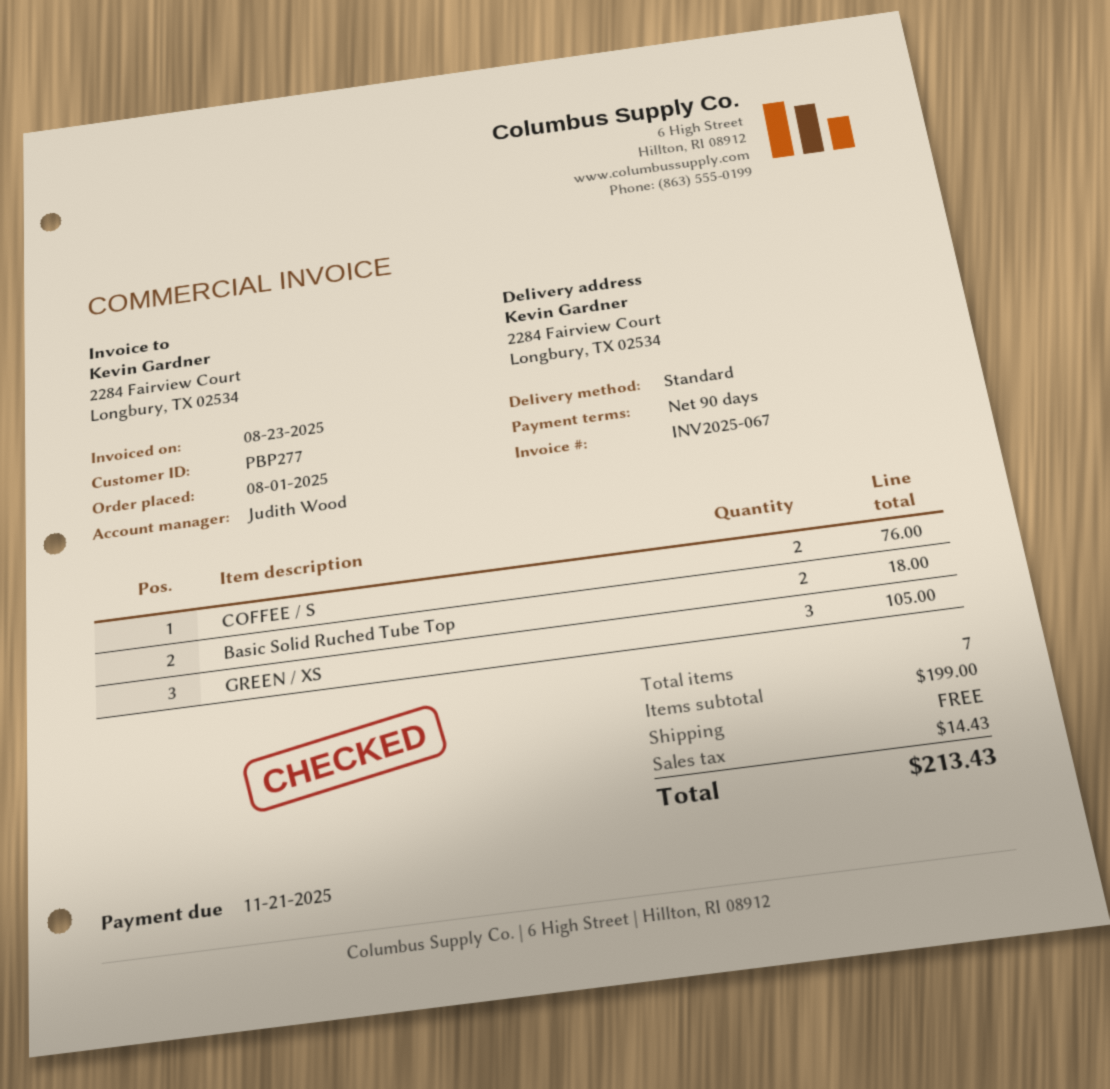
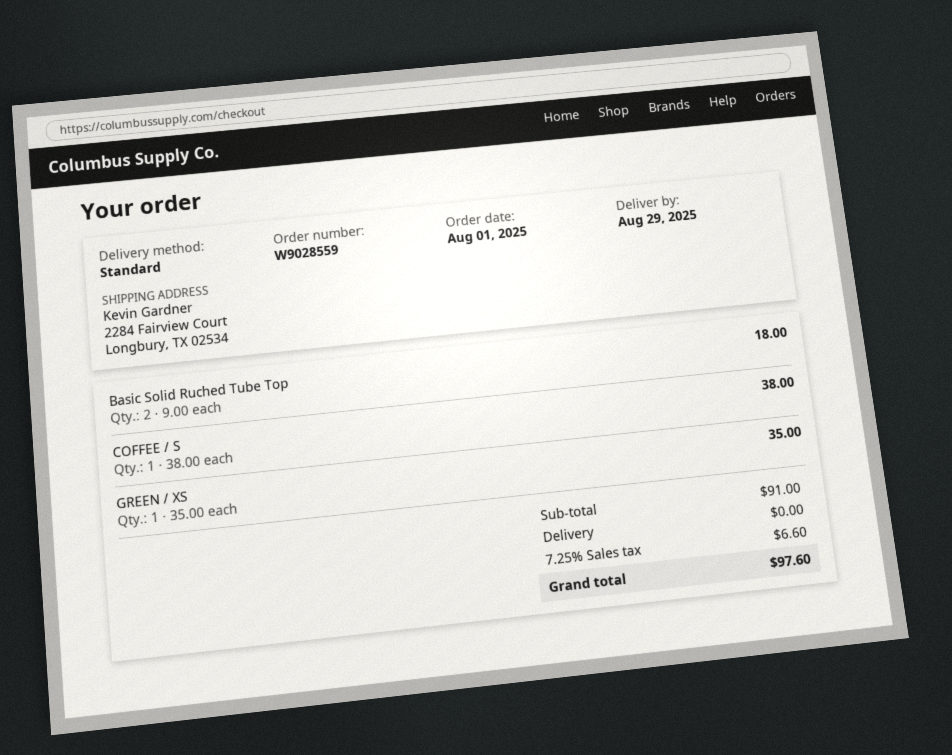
COFFEE / S: 2 for 76.00 -> 1 for 38.00
GREEN / XS: 3 for 105.00 -> 1 for 35.00
subtotal: 199.00 -> 91.00
tax: 14.43 -> 6.60
total: 213.43 -> 97.60

